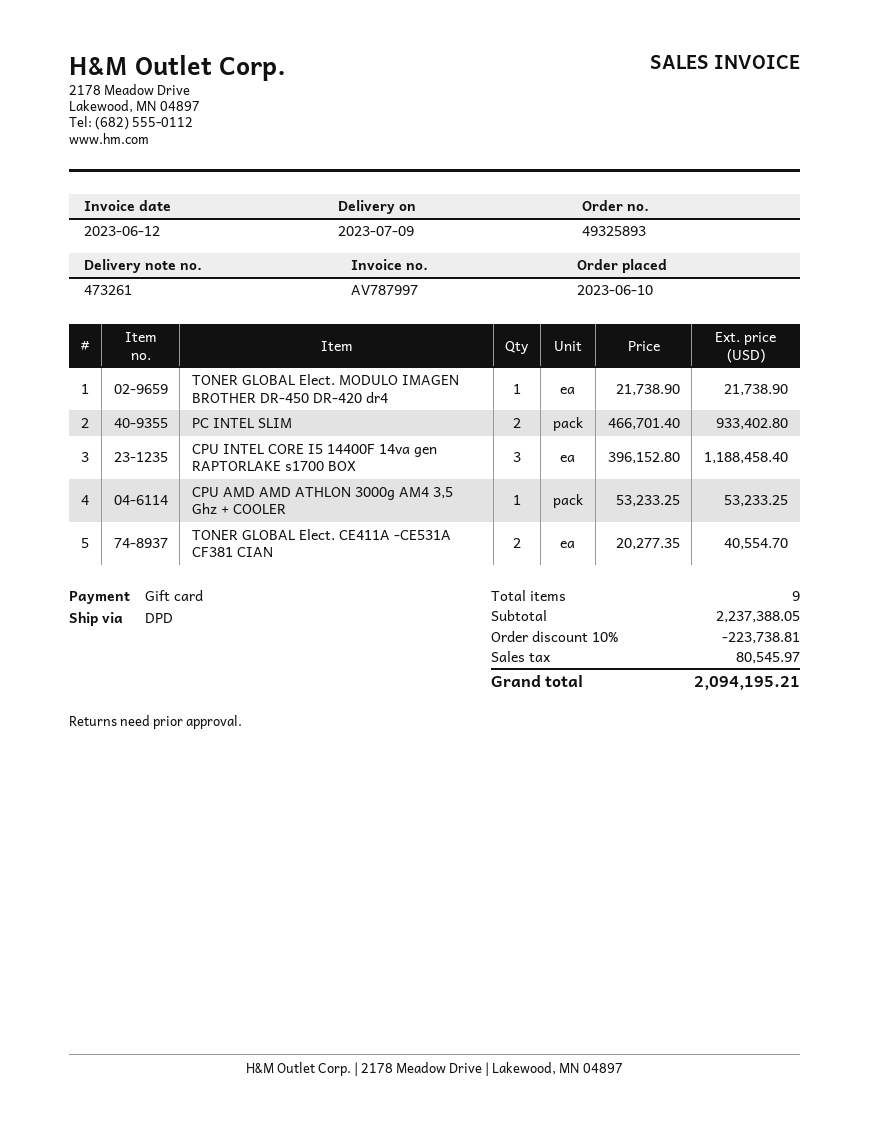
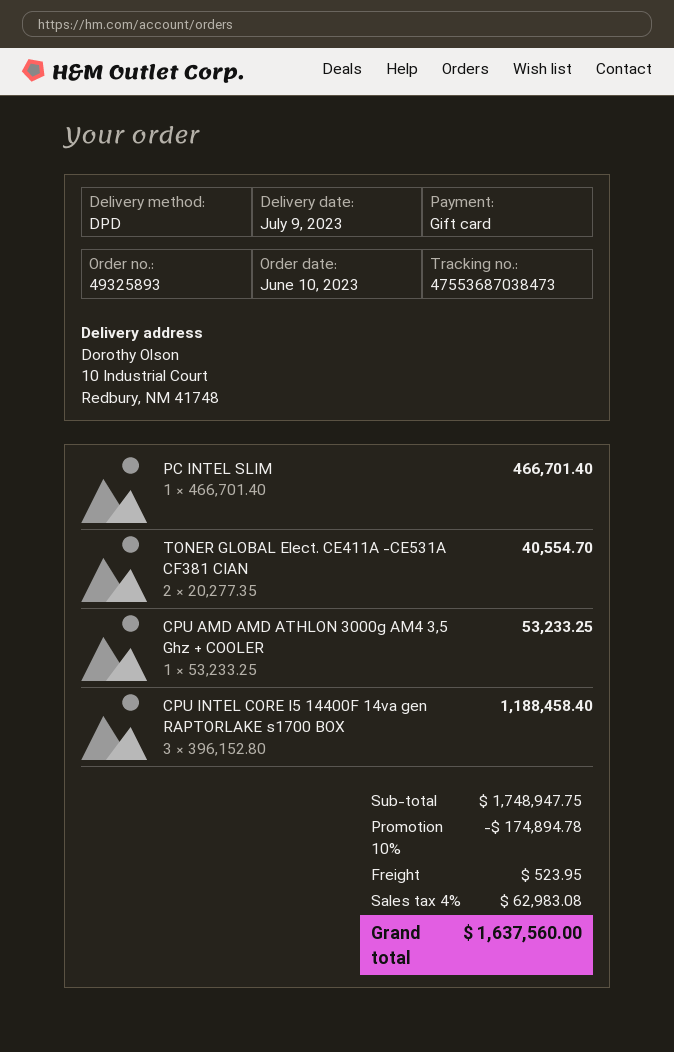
TONER GLOBAL Elect. MODULO IMAGEN BROTHER DR-450 DR-420 dr4: 1 x 21738.90 = 21738.90 -> none
PC INTEL SLIM: 2 x 466701.40 = 933402.80 -> 1 x 466701.40 = 466701.40
subtotal: 2237388.05 -> 1748947.75
discount: 10% = 223738.81 -> 10% = 174894.78
shipping: none -> 523.95
tax: 80545.97 -> 62983.08
total: 2094195.21 -> 1637560.00

